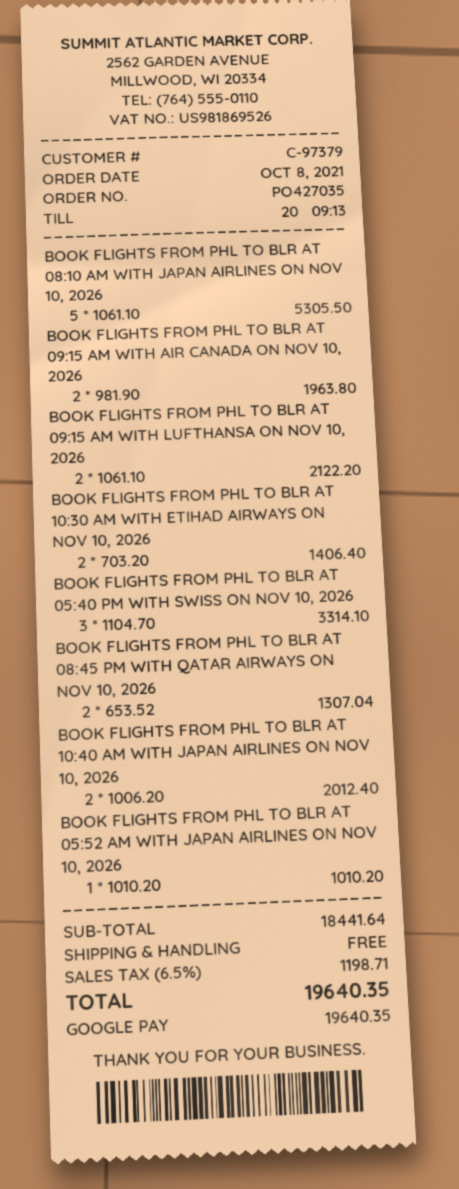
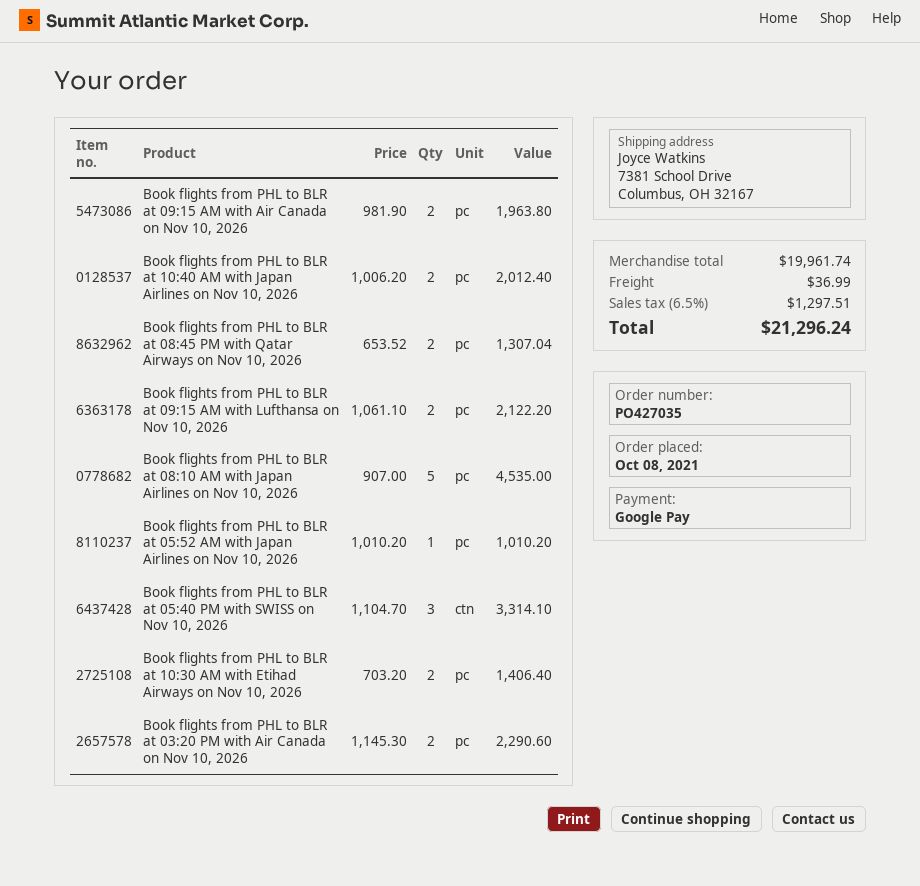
BOOK FLIGHTS FROM PHL TO BLR AT 08:10 AM WITH JAPAN AIRLINES ON NOV 10, 2026: 5 x 1061.10 = 5305.50 -> 5 x 907.00 = 4535.00
Book flights from PHL to BLR at 03:20 PM with Air Canada on Nov 10, 2026: none -> 2 x 1145.30 = 2290.60
subtotal: 18441.64 -> 19961.74
shipping: 0.00 -> 36.99
tax: 6.5% = 1198.71 -> 6.5% = 1297.51
total: 19640.35 -> 21296.24

